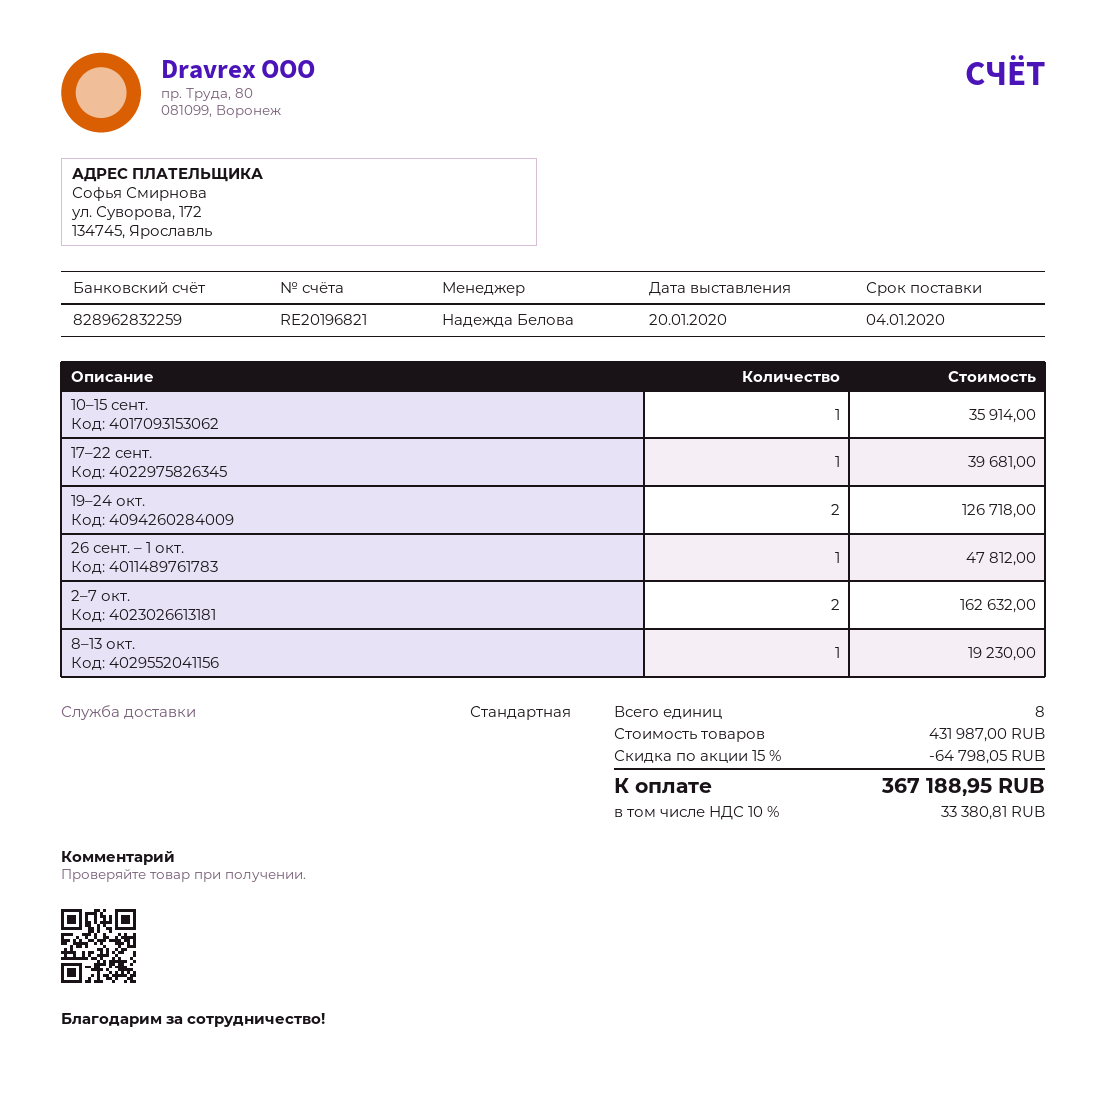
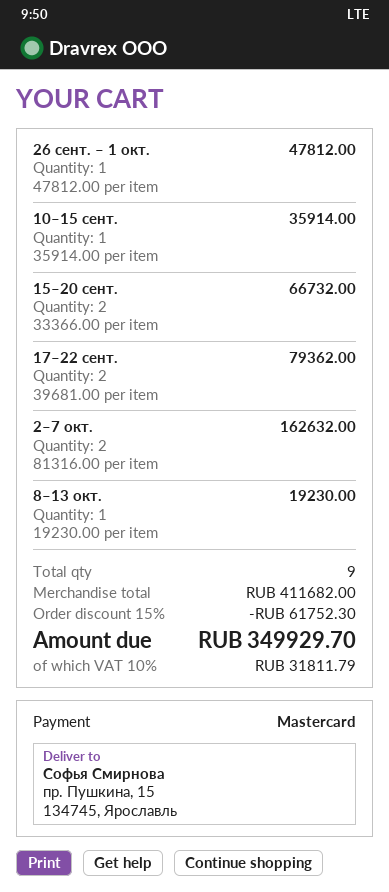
17–22 сент.: 1 for 39681.00 -> 2 for 79362.00
19–24 окт.: 2 for 126718.00 -> none
15–20 сент.: none -> 2 for 66732.00
total quantity: 8 -> 9
subtotal: 431987.00 -> 411682.00
discount: 15% = 64798.05 -> 15% = 61752.30
tax: 10% = 33380.81 -> 10% = 31811.79
total: 367188.95 -> 349929.70

